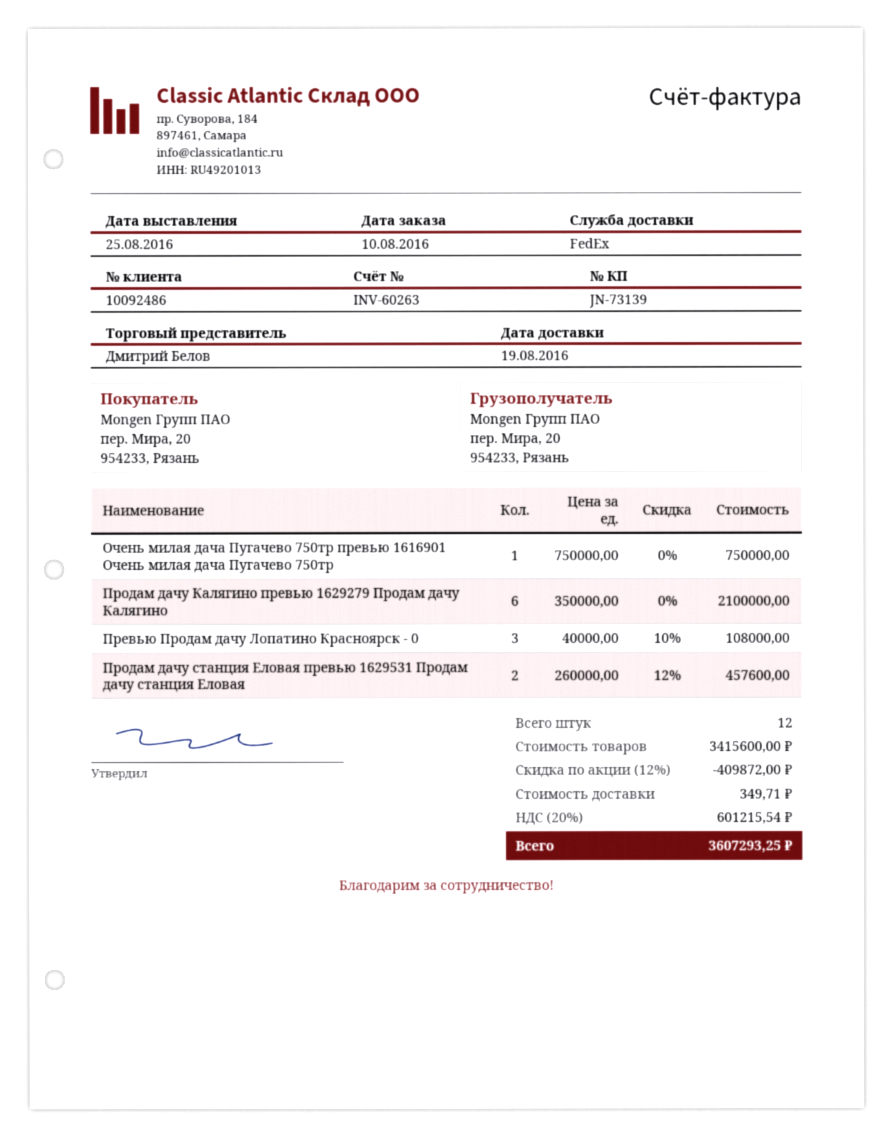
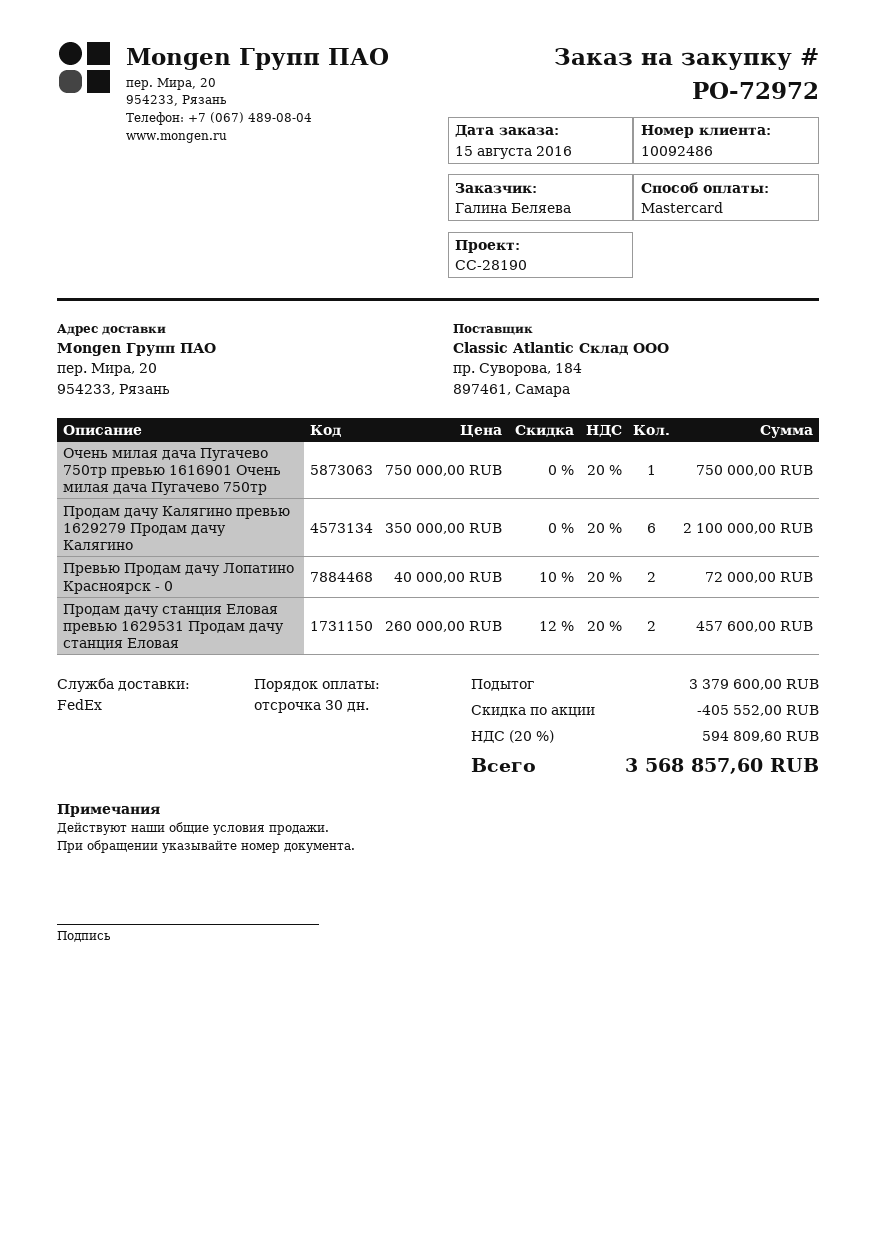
order date: 2016-08-10 -> 2016-08-15
Превью Продам дачу Лопатино Красноярск - 0: 3 x 40000.00 - 10% = 108000.00 -> 2 x 40000.00 - 10% = 72000.00
subtotal: 3415600.00 -> 3379600.00
discount: 409872.00 -> 405552.00
shipping: 349.71 -> none
tax: 20% = 601215.54 -> 20% = 594809.60
total: 3607293.25 -> 3568857.60

